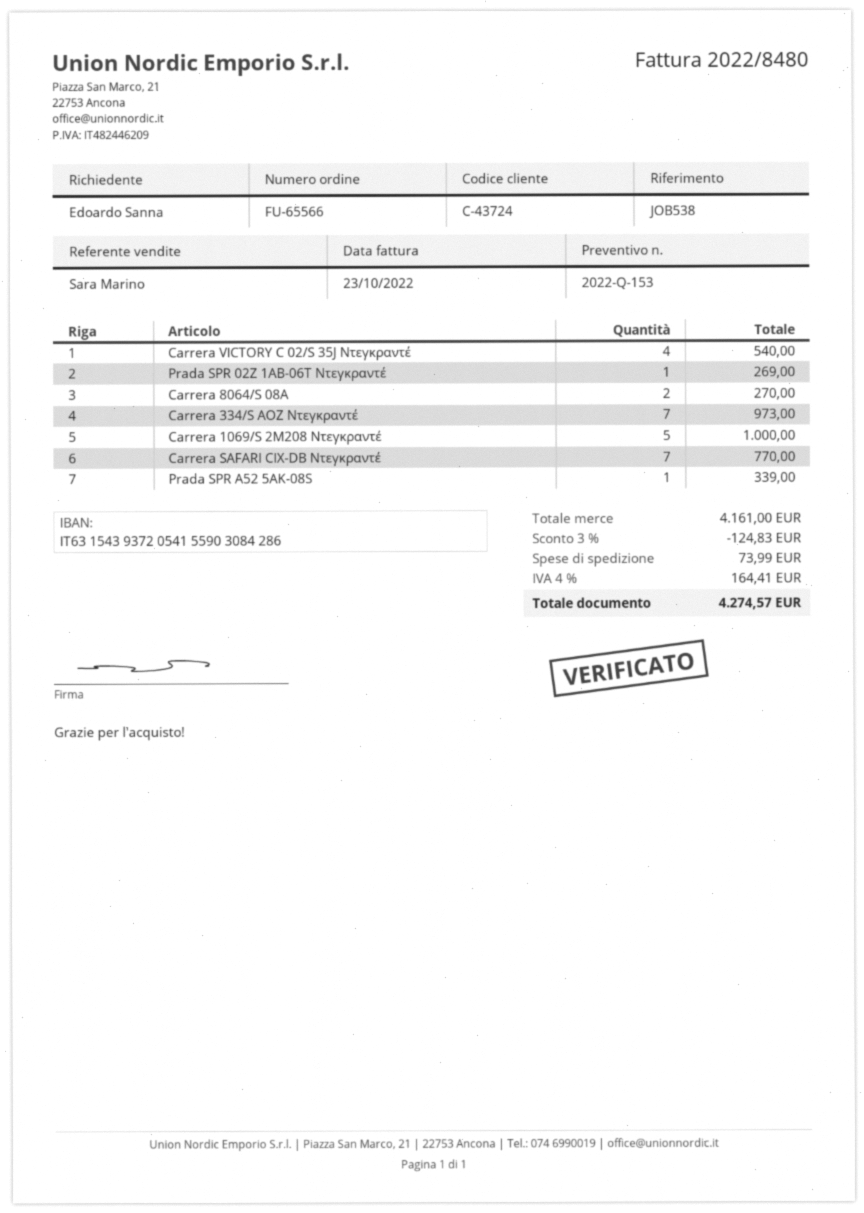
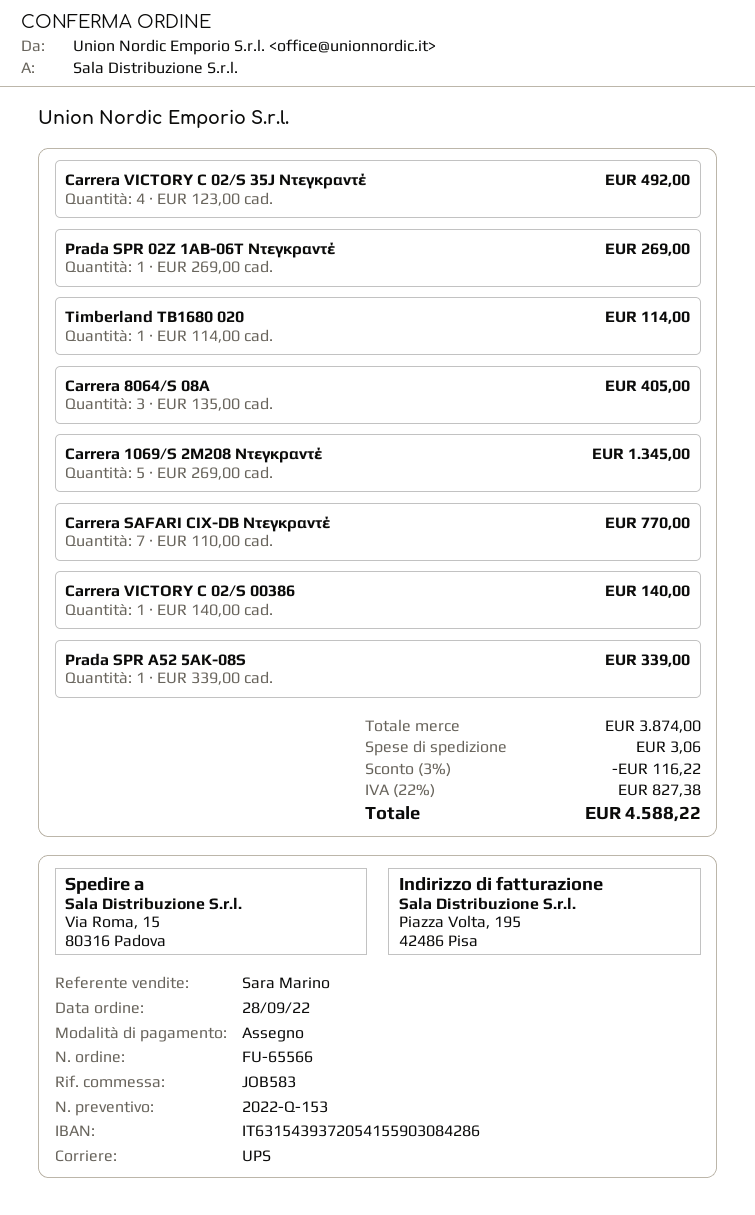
reference: JOB538 -> JOB583
Carrera VICTORY C 02/S 35J Ντεγκραντέ: 4 for 540.00 -> 4 for 492.00
Carrera 8064/S 08A: 2 for 270.00 -> 3 for 405.00
Carrera 334/S AOZ Ντεγκραντέ: 7 for 973.00 -> none
Carrera 1069/S 2M208 Ντεγκραντέ: 5 for 1000.00 -> 5 for 1345.00
Timberland TB1680 020: none -> 1 for 114.00
Carrera VICTORY C 02/S 00386: none -> 1 for 140.00
subtotal: 4161.00 -> 3874.00
discount: 3% = 124.83 -> 3% = 116.22
shipping: 73.99 -> 3.06
tax: 4% = 164.41 -> 22% = 827.38
total: 4274.57 -> 4588.22

